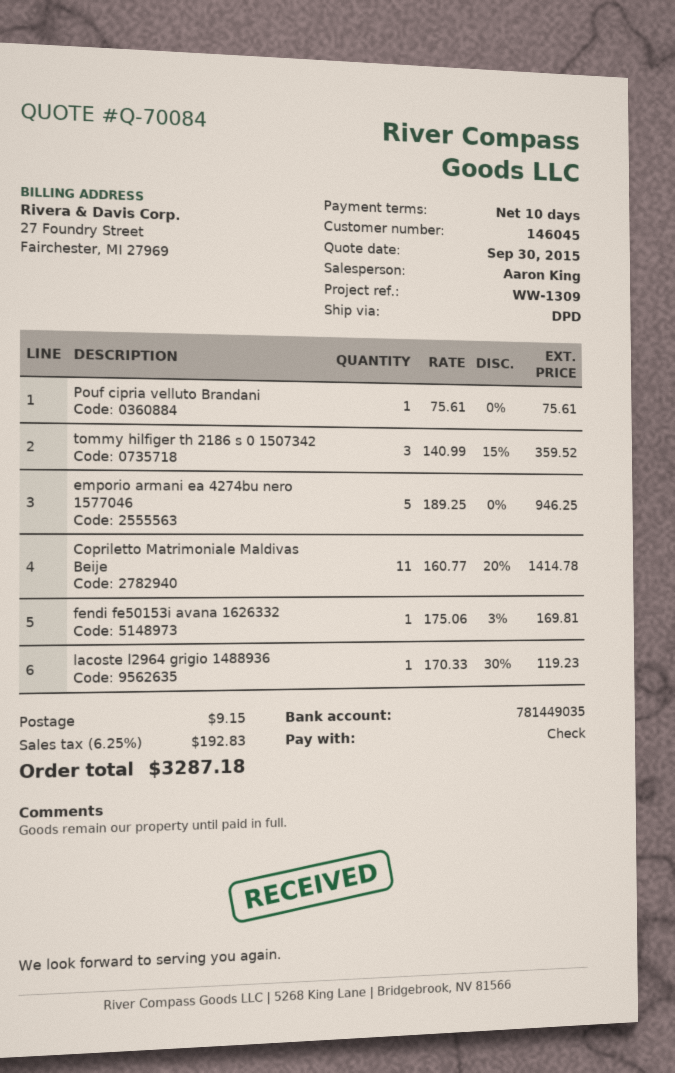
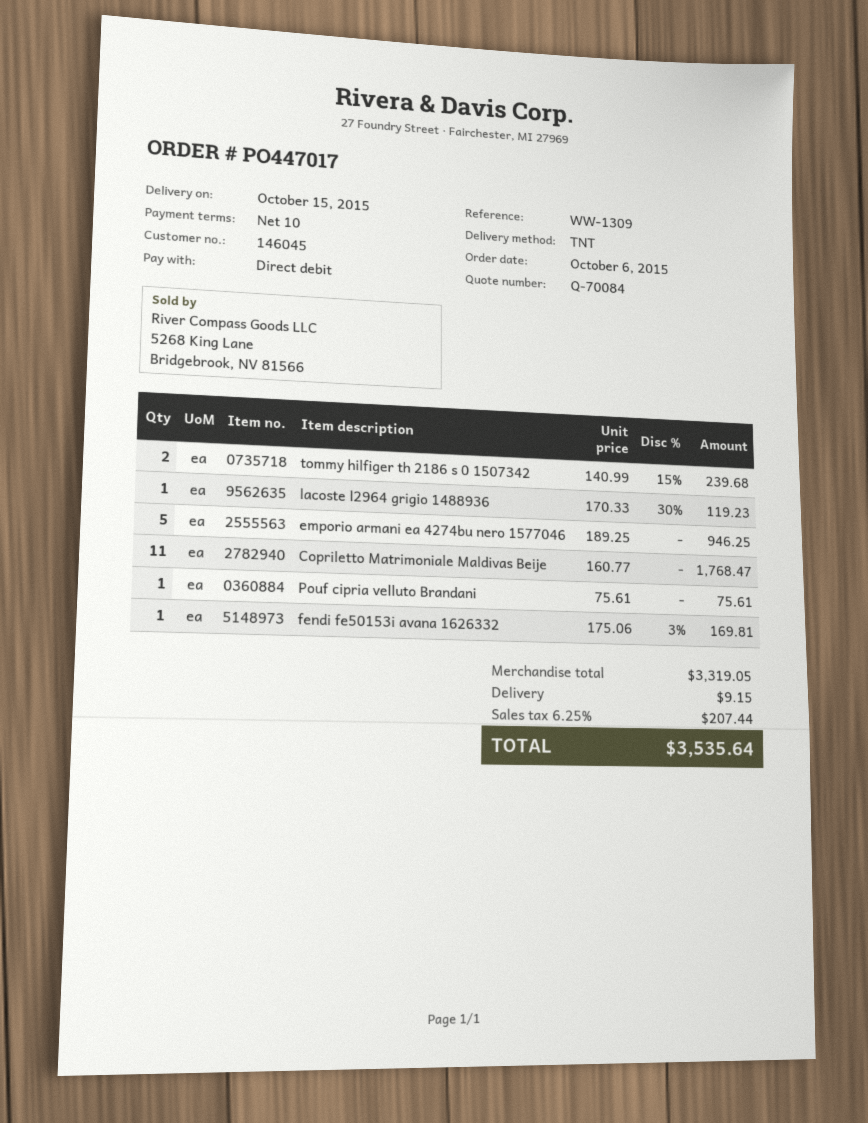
payment method: cheque -> direct debit
shipping method: DPD -> TNT
tommy hilfiger th 2186 s 0 1507342: 3 x 140.99 - 15% = 359.52 -> 2 x 140.99 - 15% = 239.68
Copriletto Matrimoniale Maldivas Beije: 11 x 160.77 - 20% = 1414.78 -> 11 x 160.77 = 1768.47
tax: 6.25% = 192.83 -> 6.25% = 207.44
total: 3287.18 -> 3535.64

